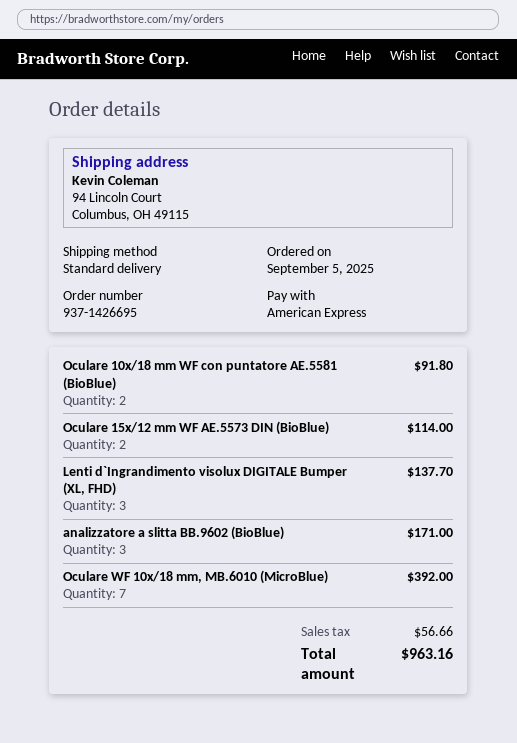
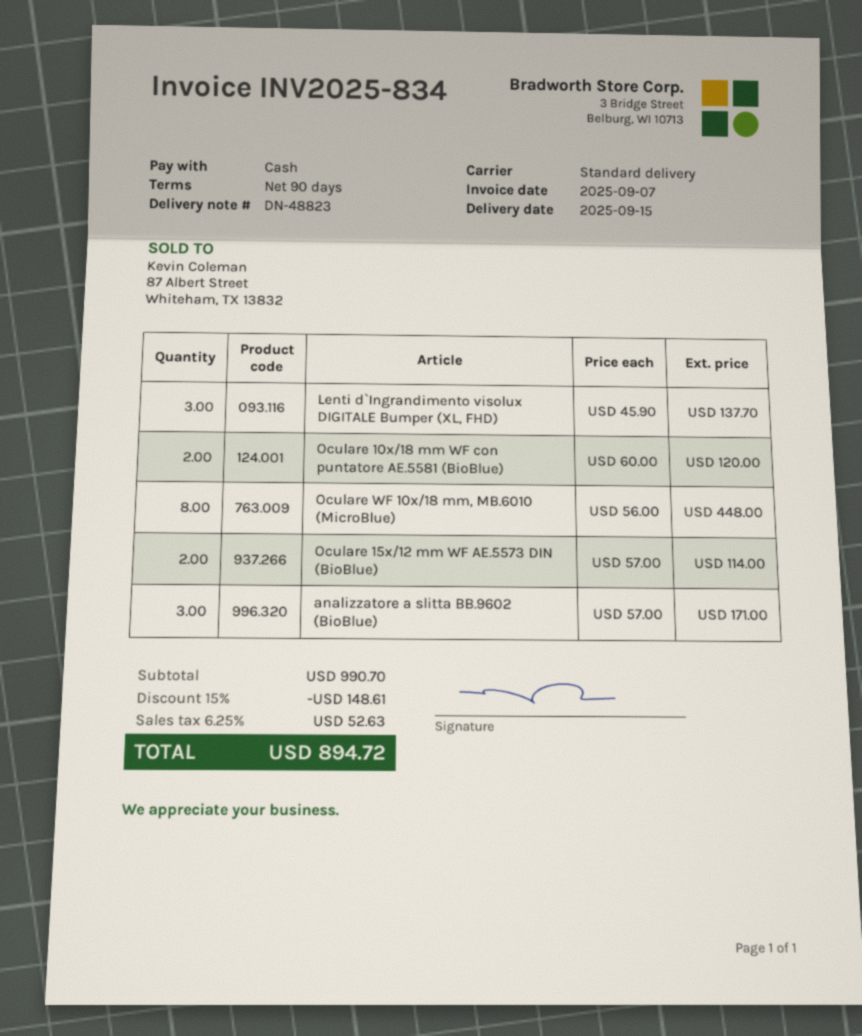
payment method: American Express -> cash
Oculare 10x/18 mm WF con puntatore AE.5581 (BioBlue): 2 for 91.80 -> 2 for 120.00
Oculare WF 10x/18 mm, MB.6010 (MicroBlue): 7 for 392.00 -> 8 for 448.00
discount: none -> 15% = 148.61
tax: 56.66 -> 52.63
total: 963.16 -> 894.72

